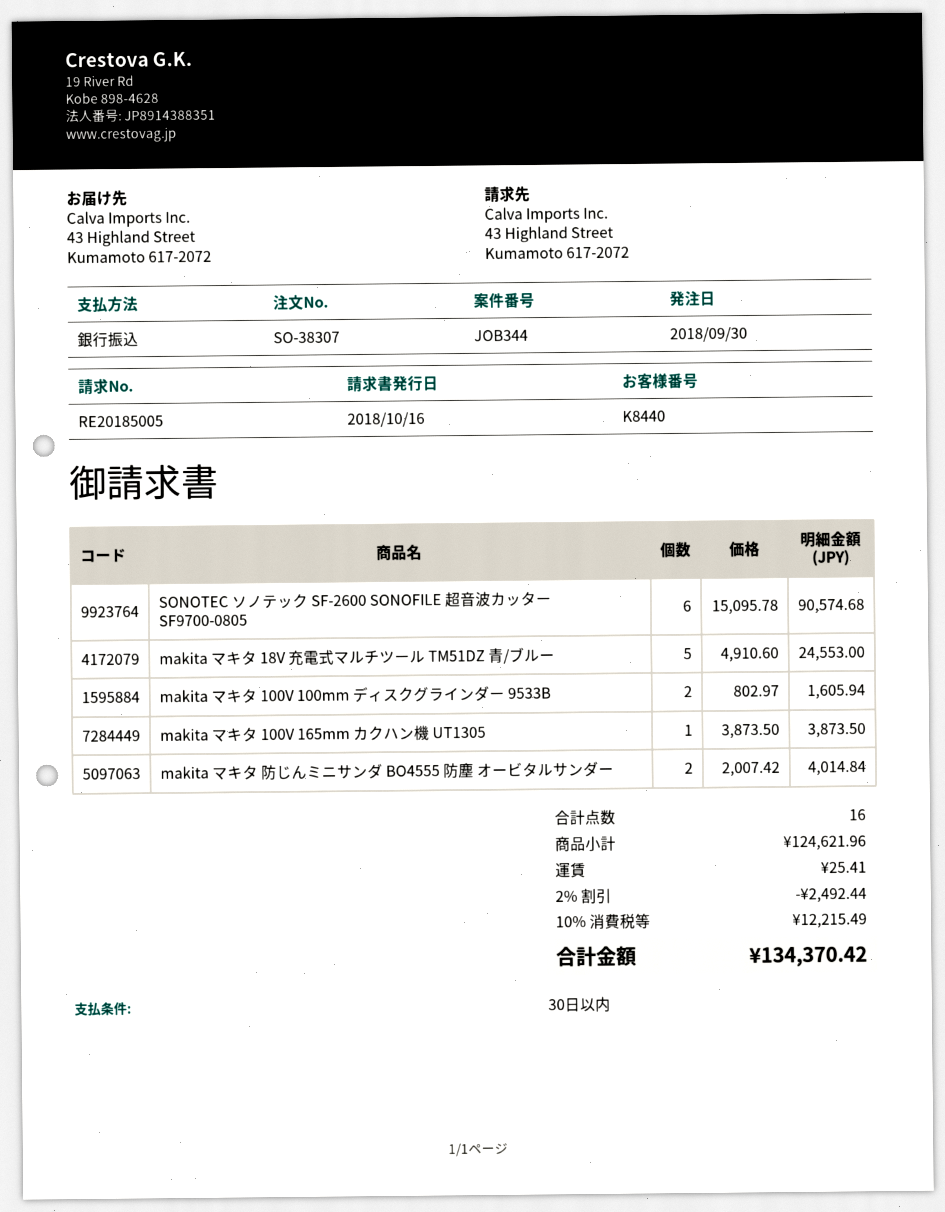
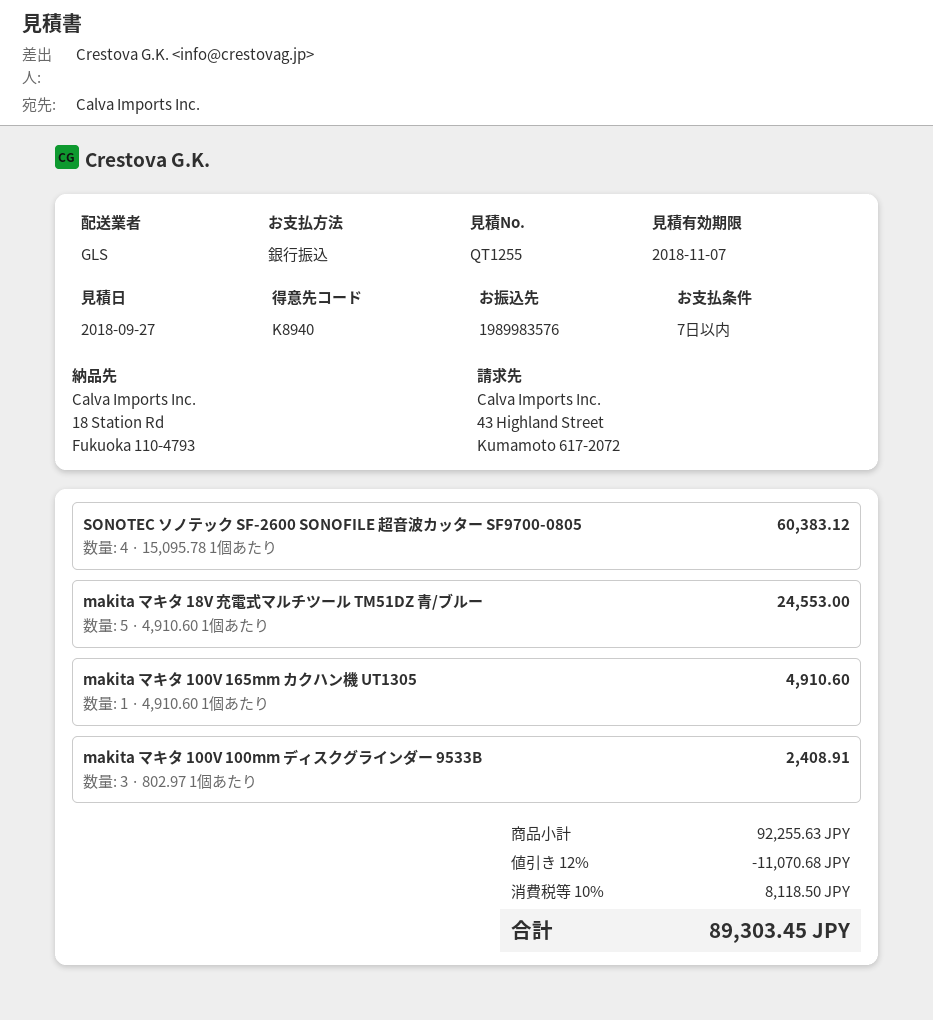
payment terms: 30 days -> 7 days
customer number: K8440 -> K8940
ship to: 43 Highland Street, Kumamoto 617-2072 -> 18 Station Rd, Fukuoka 110-4793
SONOTEC ソノテック SF-2600 SONOFILE 超音波カッター SF9700-0805: 6 x 15095.78 = 90574.68 -> 4 x 15095.78 = 60383.12
makita マキタ 100V 100mm ディスクグラインダー 9533B: 2 x 802.97 = 1605.94 -> 3 x 802.97 = 2408.91
makita マキタ 100V 165mm カクハン機 UT1305: 1 x 3873.50 = 3873.50 -> 1 x 4910.60 = 4910.60
makita マキタ 防じんミニサンダ BO4555 防塵 オービタルサンダー: 2 x 2007.42 = 4014.84 -> none
subtotal: 124621.96 -> 92255.63
discount: 2% = 2492.44 -> 12% = 11070.68
shipping: 25.41 -> none
tax: 10% = 12215.49 -> 10% = 8118.50
total: 134370.42 -> 89303.45

